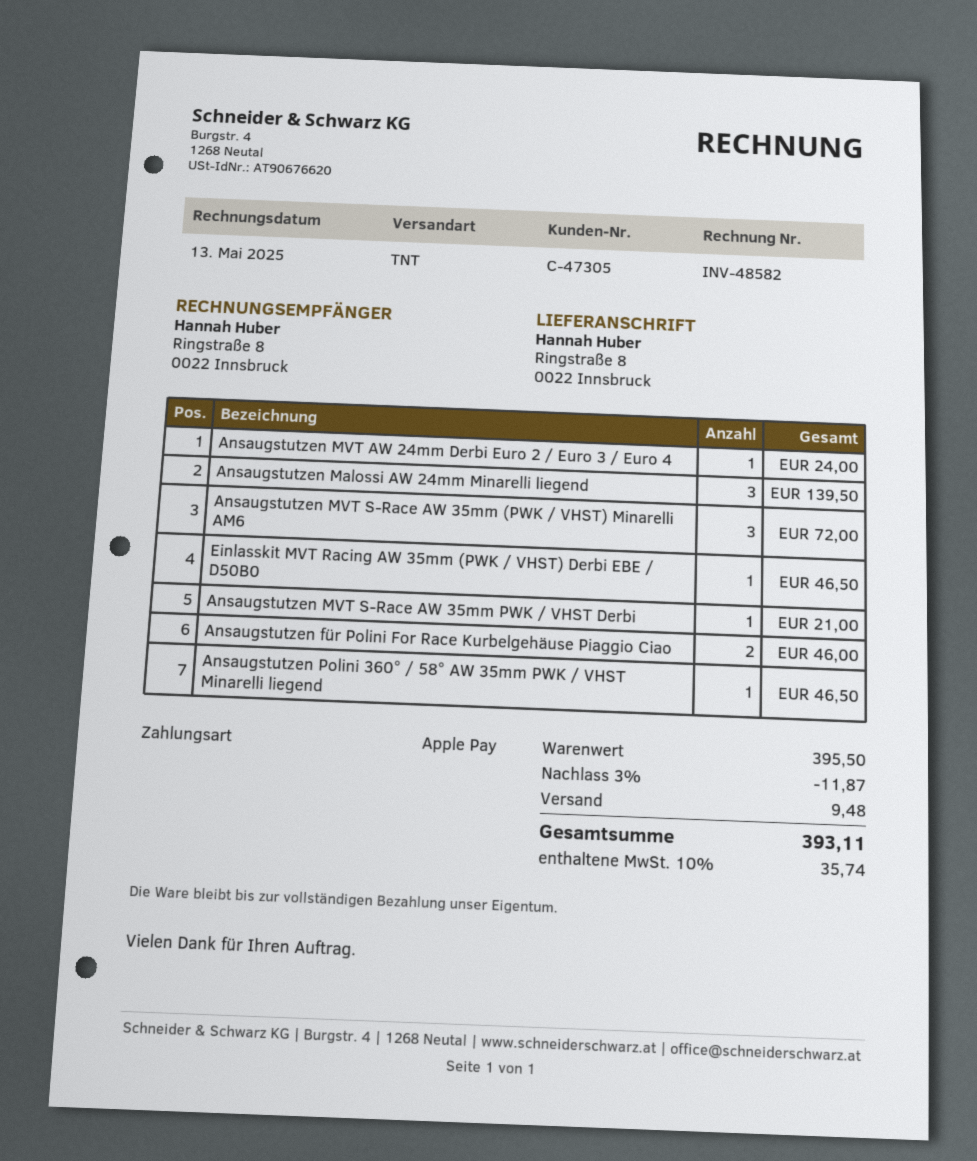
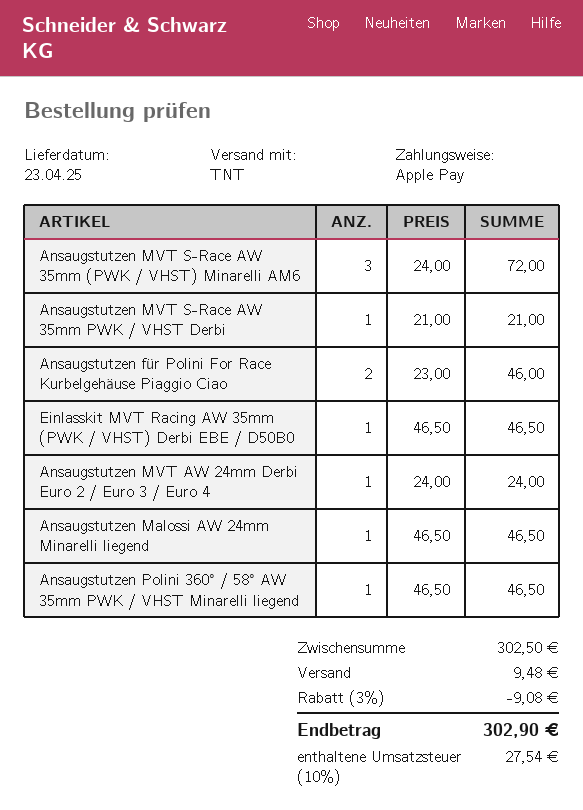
Ansaugstutzen Malossi AW 24mm Minarelli liegend: 3 for 139.50 -> 1 for 46.50
subtotal: 395.50 -> 302.50
discount: 3% = 11.87 -> 3% = 9.08
tax: 10% = 35.74 -> 10% = 27.54
total: 393.11 -> 302.90

